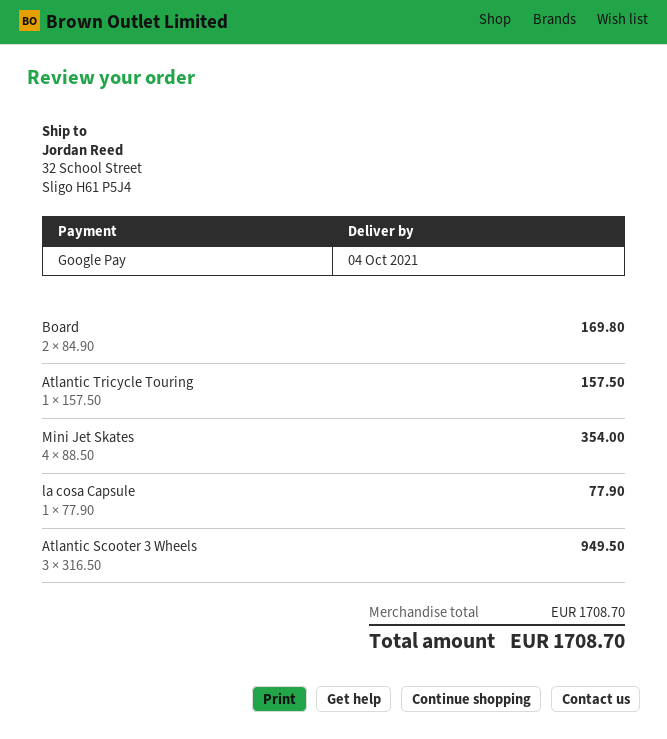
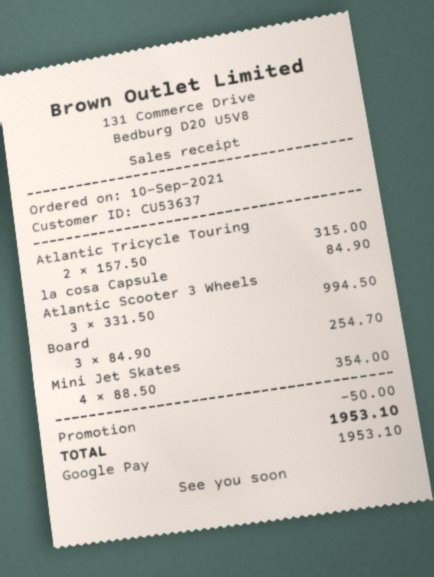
Board: 2 x 84.90 = 169.80 -> 3 x 84.90 = 254.70
Atlantic Tricycle Touring: 1 x 157.50 = 157.50 -> 2 x 157.50 = 315.00
la cosa Capsule: 1 x 77.90 = 77.90 -> 1 x 84.90 = 84.90
Atlantic Scooter 3 Wheels: 3 x 316.50 = 949.50 -> 3 x 331.50 = 994.50
discount: none -> 50.00
total: 1708.70 -> 1953.10

